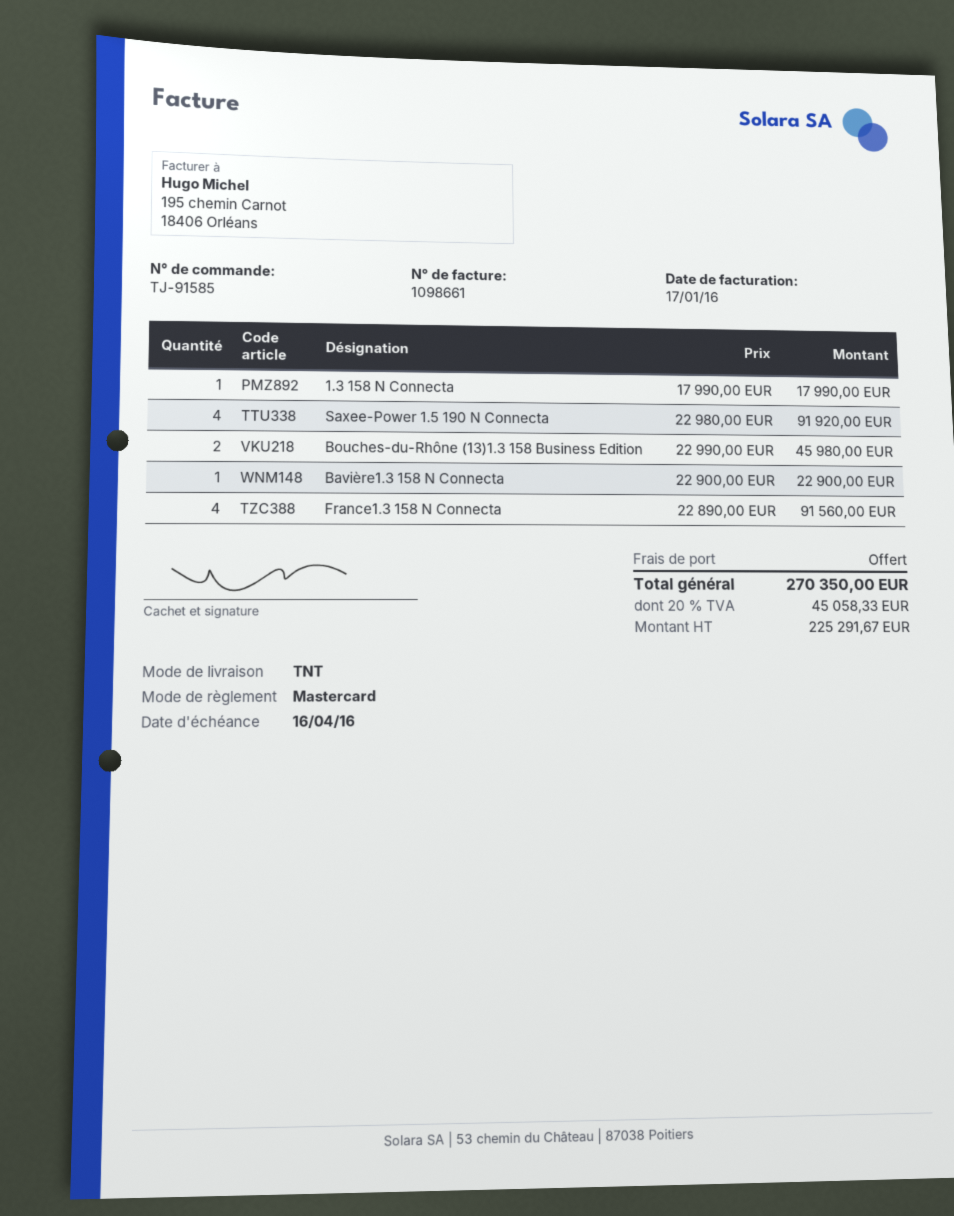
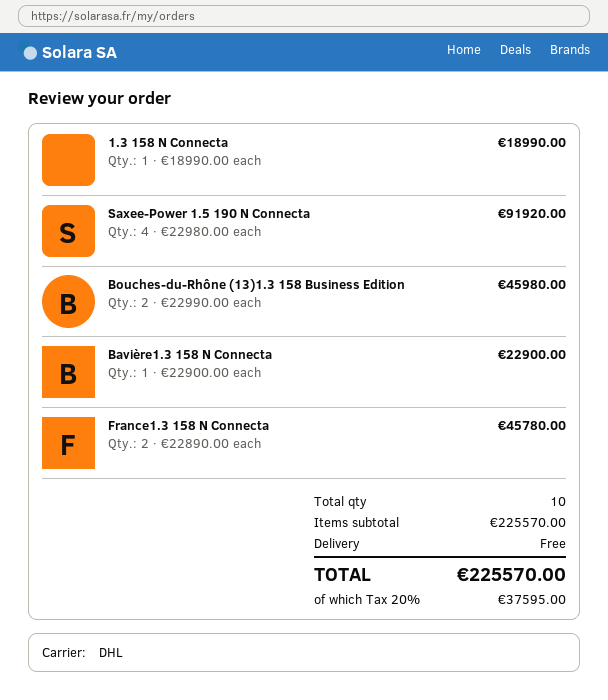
shipping method: TNT -> DHL
1.3 158 N Connecta: 1 x 17990.00 = 17990.00 -> 1 x 18990.00 = 18990.00
France1.3 158 N Connecta: 4 x 22890.00 = 91560.00 -> 2 x 22890.00 = 45780.00
tax: 20% = 45058.33 -> 20% = 37595.00
total: 270350.00 -> 225570.00

